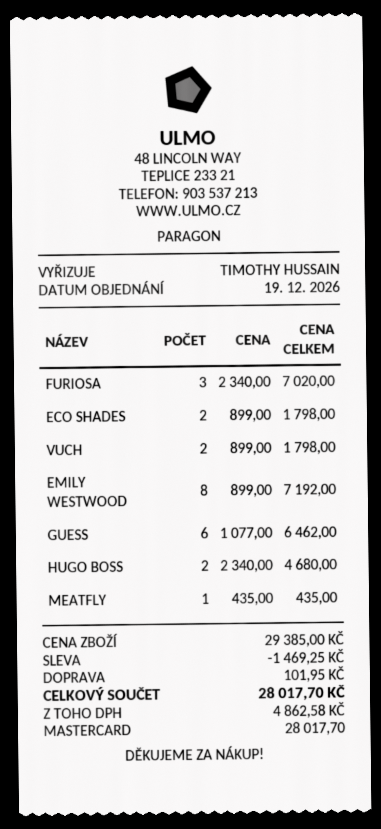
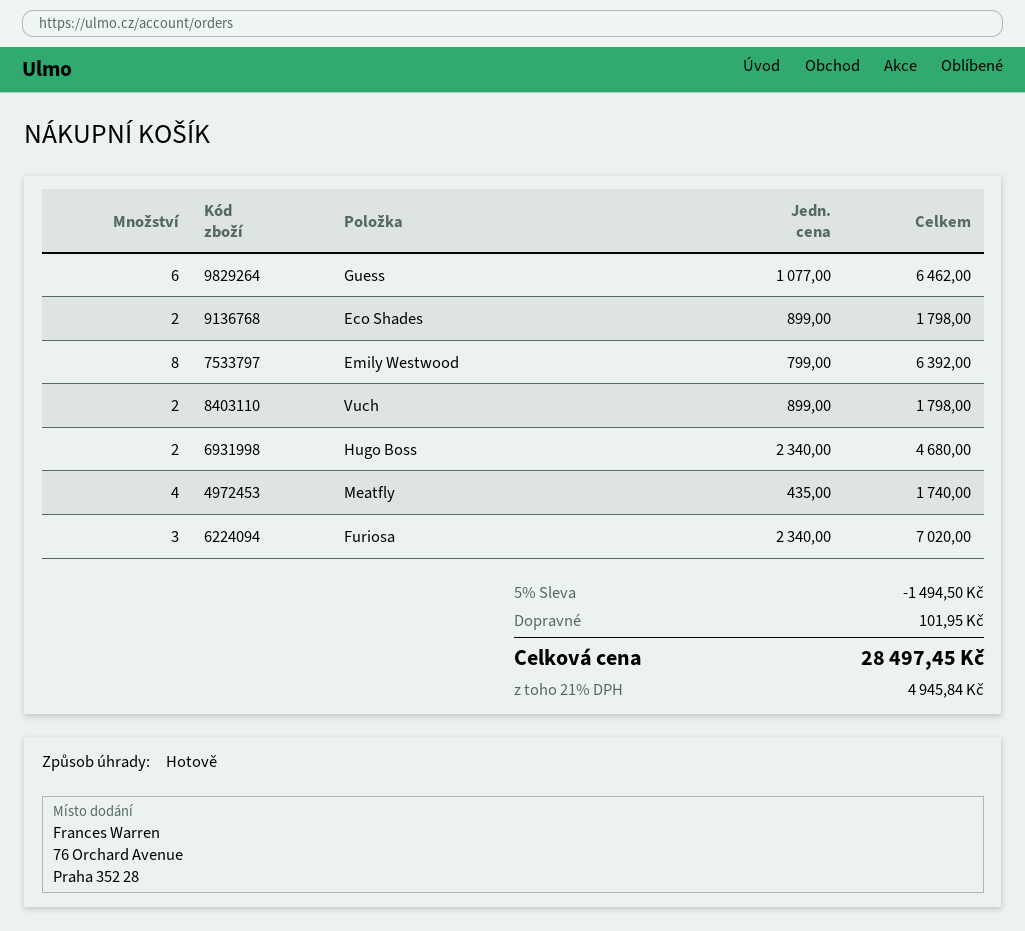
payment method: Mastercard -> cash
EMILY WESTWOOD: 8 x 899.00 = 7192.00 -> 8 x 799.00 = 6392.00
MEATFLY: 1 x 435.00 = 435.00 -> 4 x 435.00 = 1740.00
discount: 1469.25 -> 1494.50
tax: 4862.58 -> 4945.84
total: 28017.70 -> 28497.45

